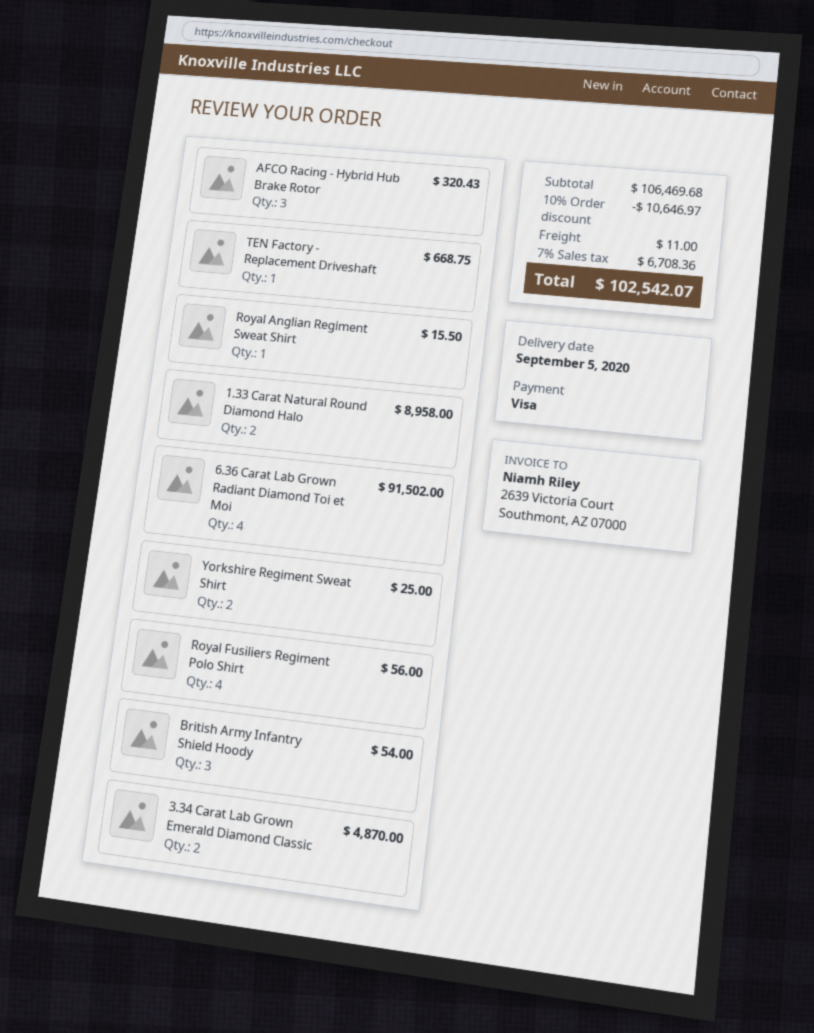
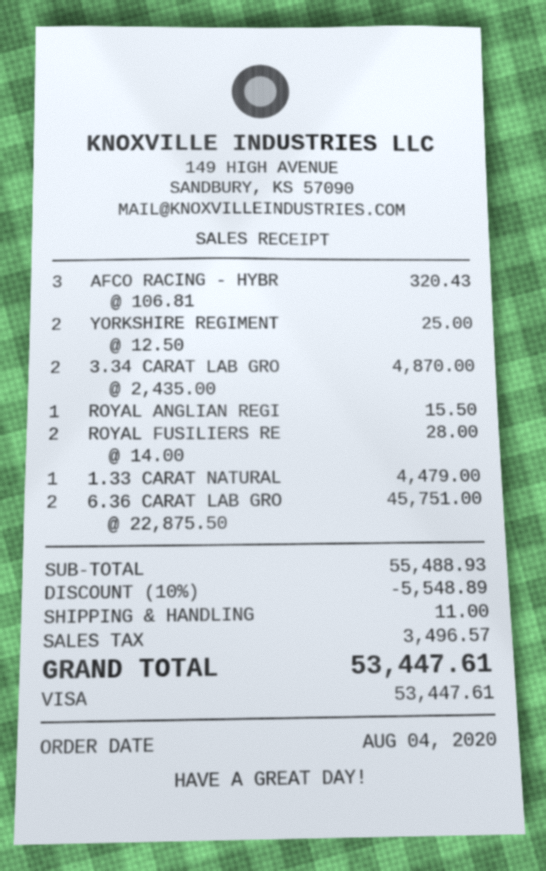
TEN Factory - Replacement Driveshaft: 1 for 668.75 -> none
1.33 Carat Natural Round Diamond Halo: 2 for 8958.00 -> 1 for 4479.00
6.36 Carat Lab Grown Radiant Diamond Toi et Moi: 4 for 91502.00 -> 2 for 45751.00
Royal Fusiliers Regiment Polo Shirt: 4 for 56.00 -> 2 for 28.00
British Army Infantry Shield Hoody: 3 for 54.00 -> none
subtotal: 106469.68 -> 55488.93
discount: 10% = 10646.97 -> 10% = 5548.89
tax: 6708.36 -> 3496.57
total: 102542.07 -> 53447.61

